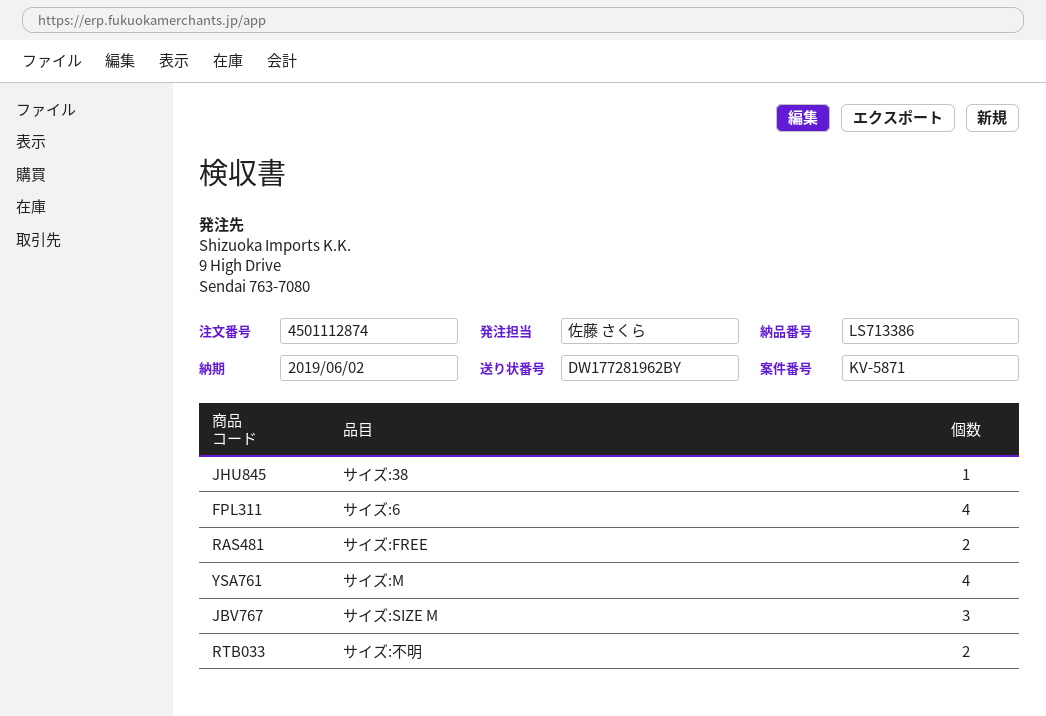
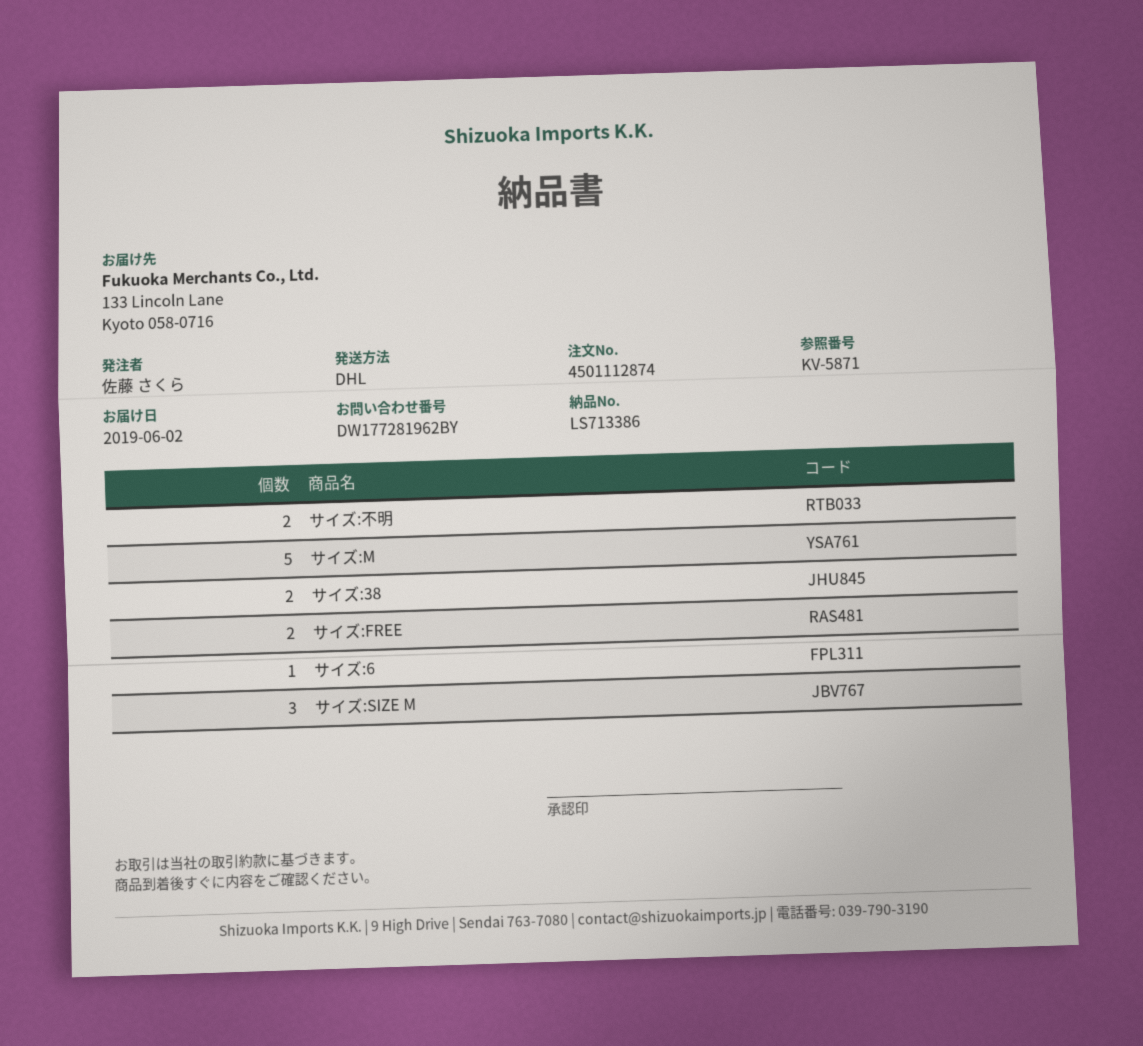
サイズ:38: 1 -> 2
サイズ:6: 4 -> 1
サイズ:M: 4 -> 5

